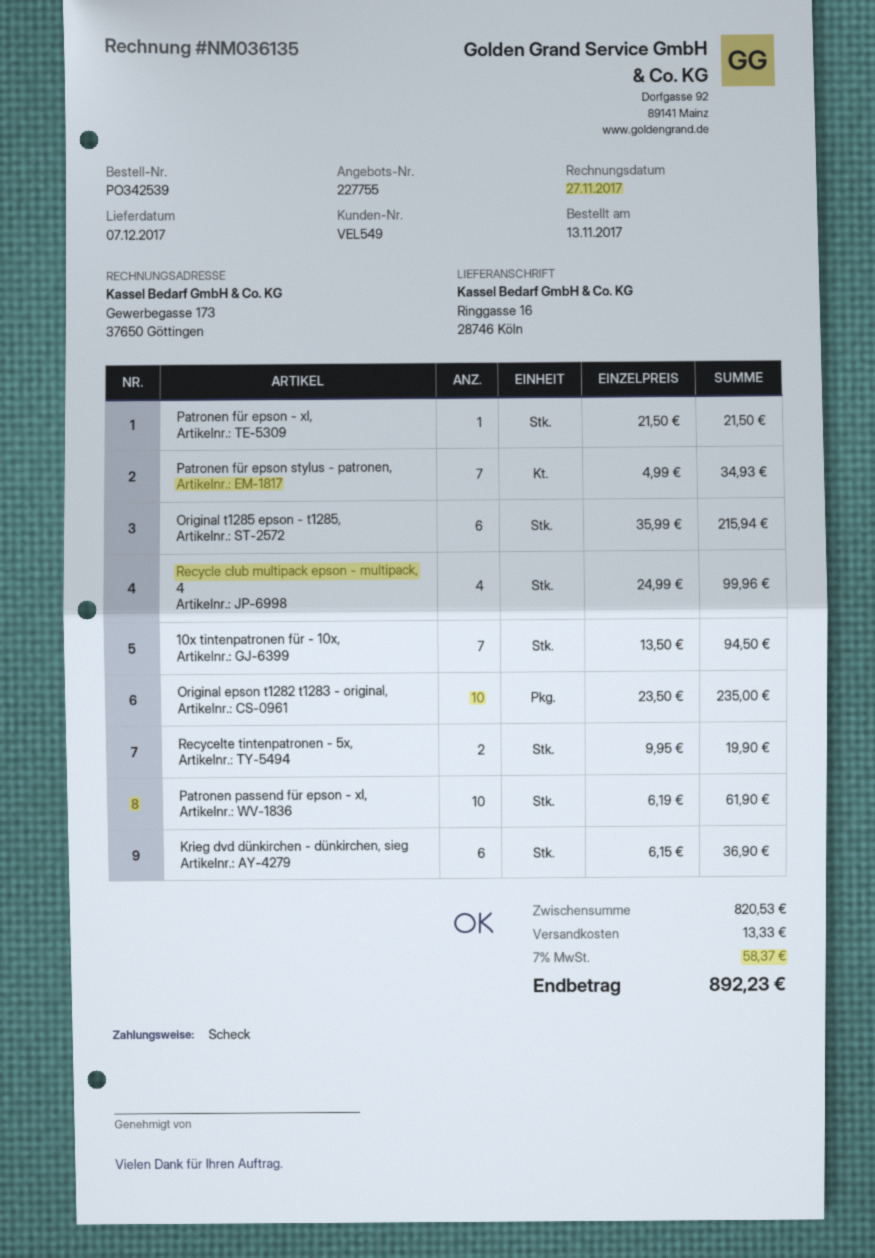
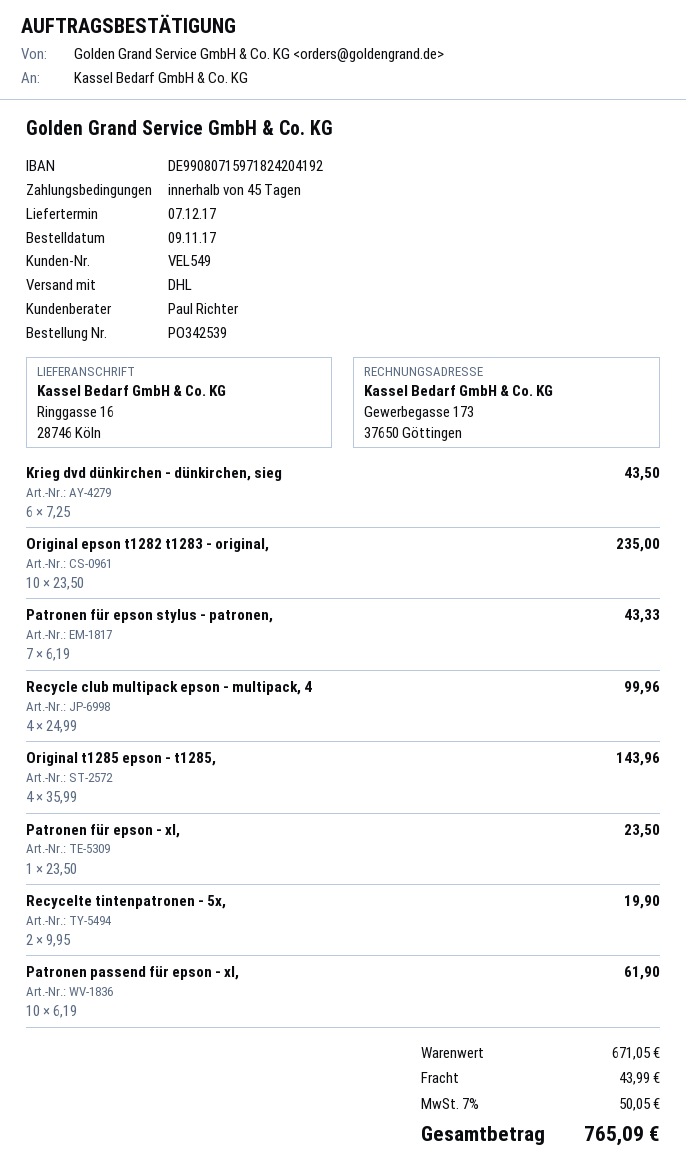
order date: 2017-11-13 -> 2017-11-09
Patronen für epson - xl,: 1 x 21.50 = 21.50 -> 1 x 23.50 = 23.50
Patronen für epson stylus - patronen,: 7 x 4.99 = 34.93 -> 7 x 6.19 = 43.33
Original t1285 epson - t1285,: 6 x 35.99 = 215.94 -> 4 x 35.99 = 143.96
10x tintenpatronen für - 10x,: 7 x 13.50 = 94.50 -> none
Krieg dvd dünkirchen - dünkirchen, sieg: 6 x 6.15 = 36.90 -> 6 x 7.25 = 43.50
subtotal: 820.53 -> 671.05
shipping: 13.33 -> 43.99
tax: 7% = 58.37 -> 7% = 50.05
total: 892.23 -> 765.09

